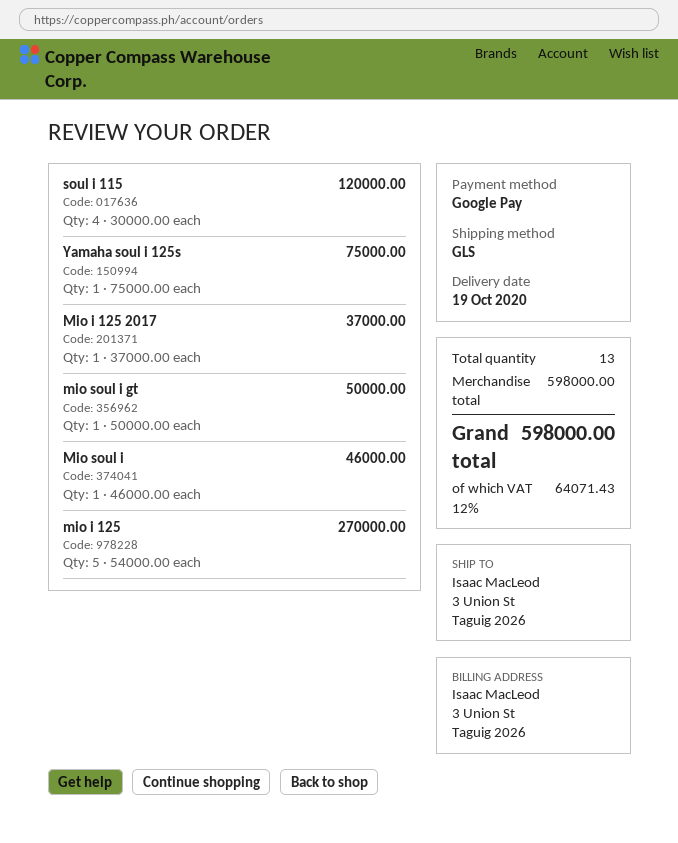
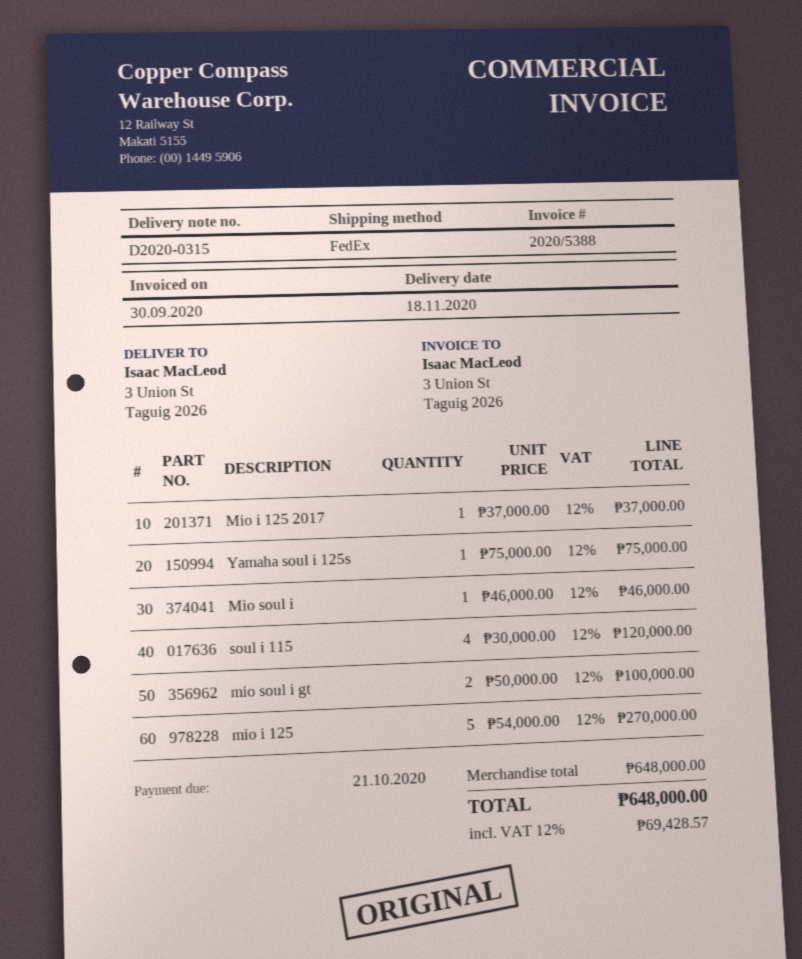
delivery date: 2020-10-19 -> 2020-11-18
shipping method: GLS -> FedEx
mio soul i gt: 1 x 50000.00 = 50000.00 -> 2 x 50000.00 = 100000.00
subtotal: 598000.00 -> 648000.00
tax: 12% = 64071.43 -> 12% = 69428.57
total: 598000.00 -> 648000.00

